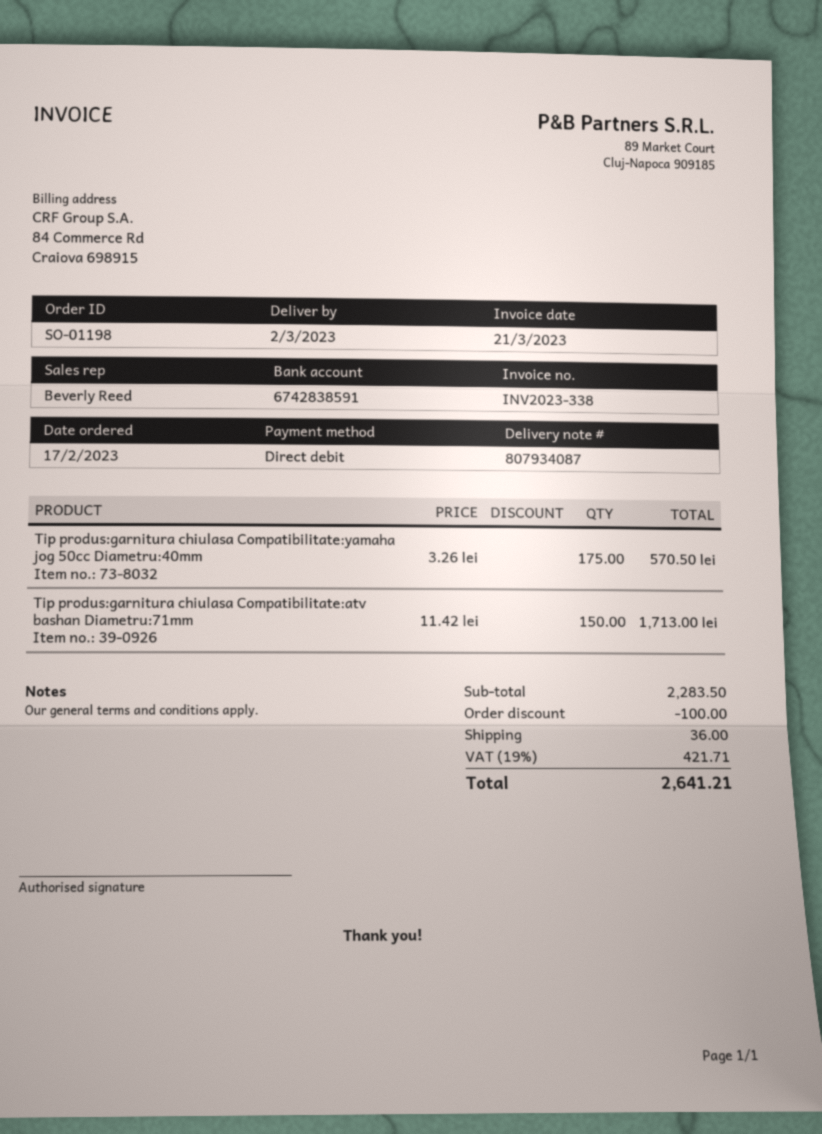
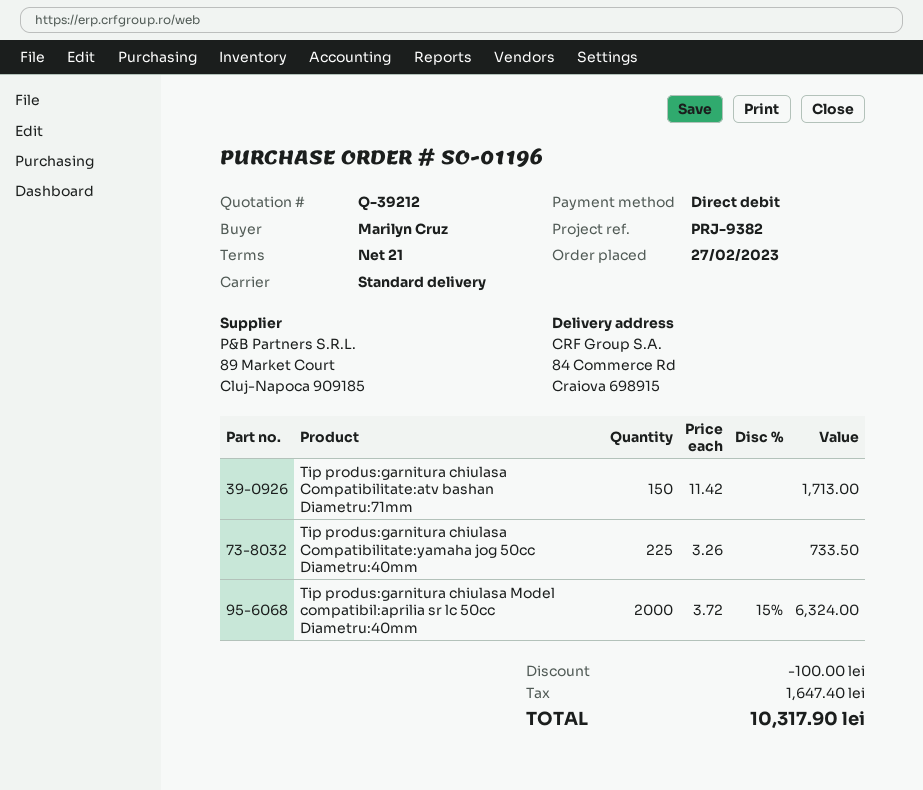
order number: SO-01198 -> SO-01196
order date: 2023-02-17 -> 2023-02-27
Tip produs:garnitura chiulasa Compatibilitate:yamaha jog 50cc Diametru:40mm: 175 x 3.26 = 570.50 -> 225 x 3.26 = 733.50
Tip produs:garnitura chiulasa Model compatibil:aprilia sr lc 50cc Diametru:40mm: none -> 2000 x 3.72 - 15% = 6324.00
shipping: 36.00 -> none
tax: 421.71 -> 1647.40
total: 2641.21 -> 10317.90

